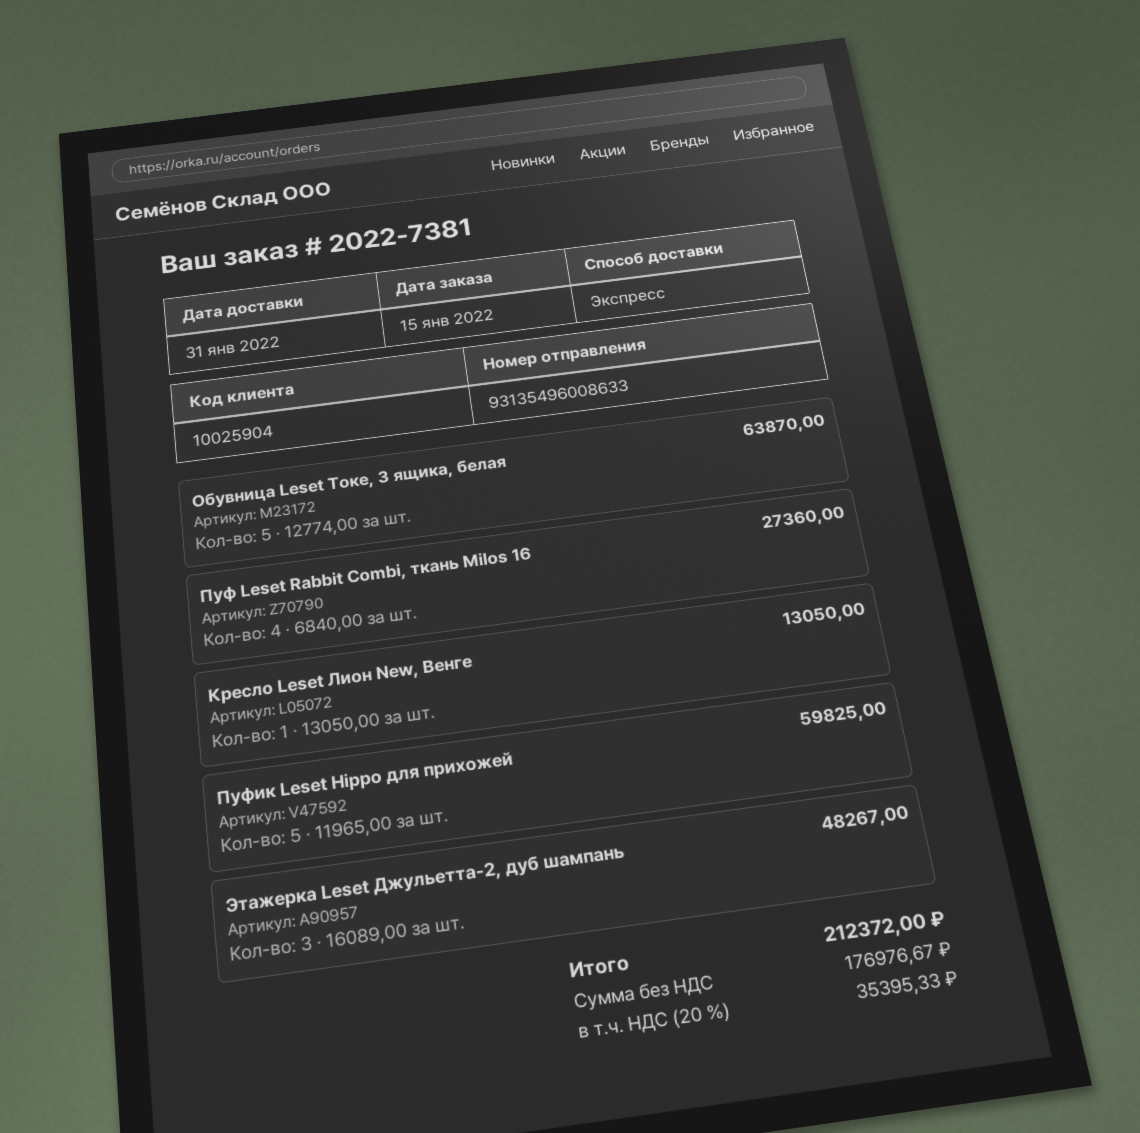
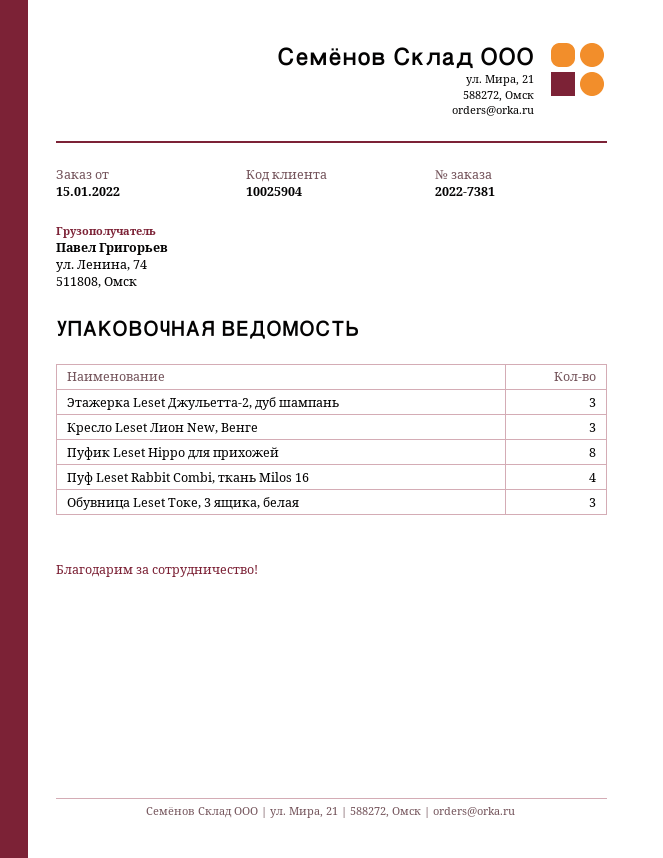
Обувница Leset Токе, 3 ящика, белая: 5 -> 3
Кресло Leset Лион New, Венге: 1 -> 3
Пуфик Leset Hippo для прихожей: 5 -> 8

